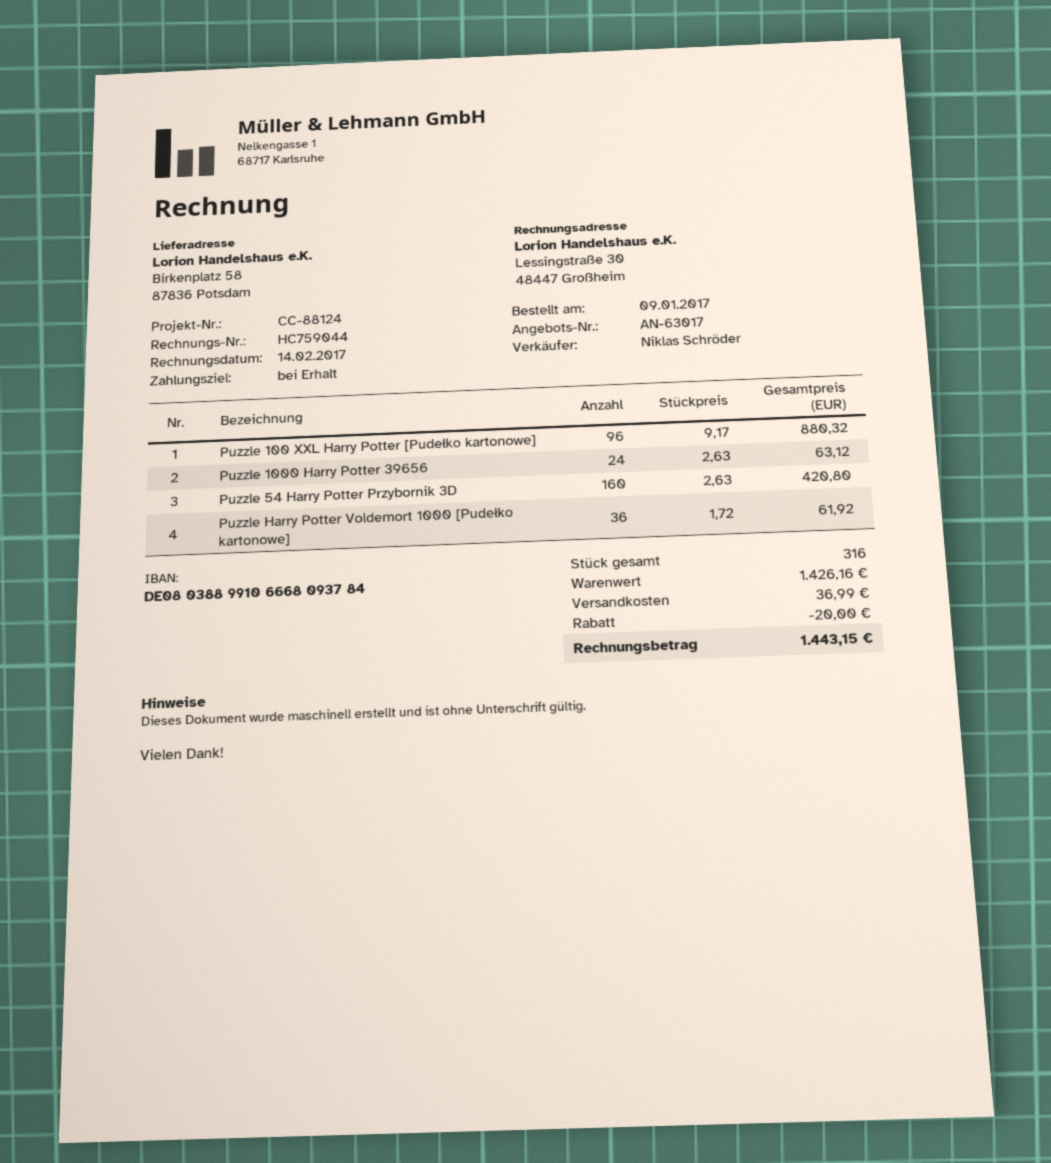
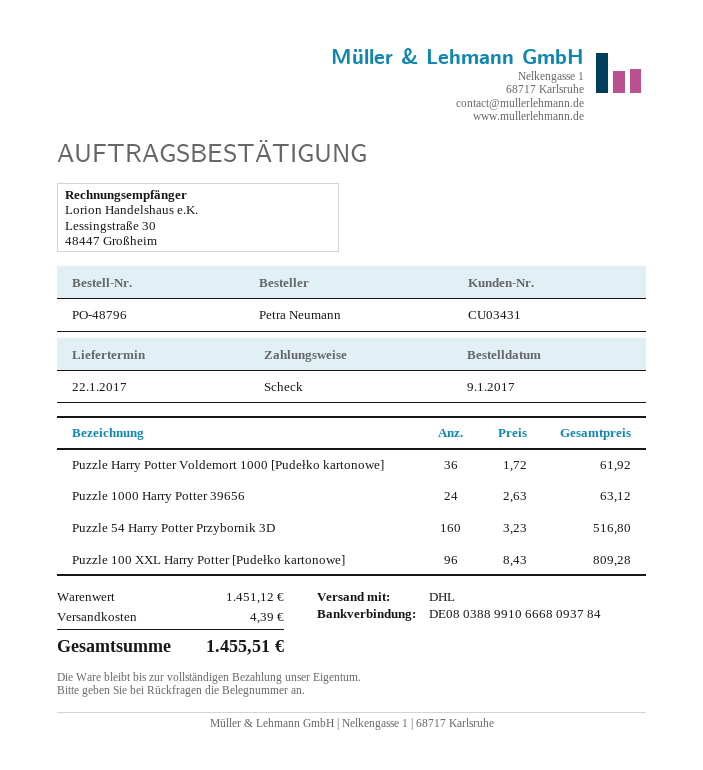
Puzzle 100 XXL Harry Potter [Pudełko kartonowe]: 96 x 9.17 = 880.32 -> 96 x 8.43 = 809.28
Puzzle 54 Harry Potter Przybornik 3D: 160 x 2.63 = 420.80 -> 160 x 3.23 = 516.80
subtotal: 1426.16 -> 1451.12
discount: 20.00 -> none
shipping: 36.99 -> 4.39
total: 1443.15 -> 1455.51

